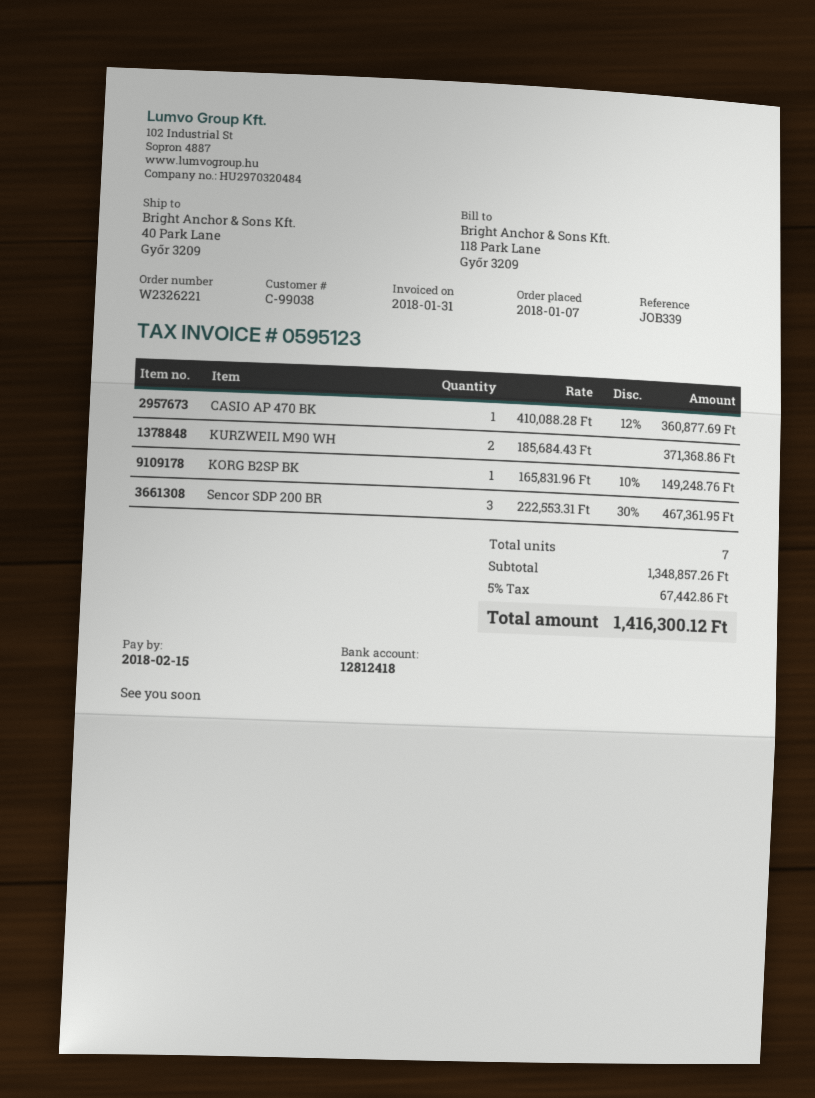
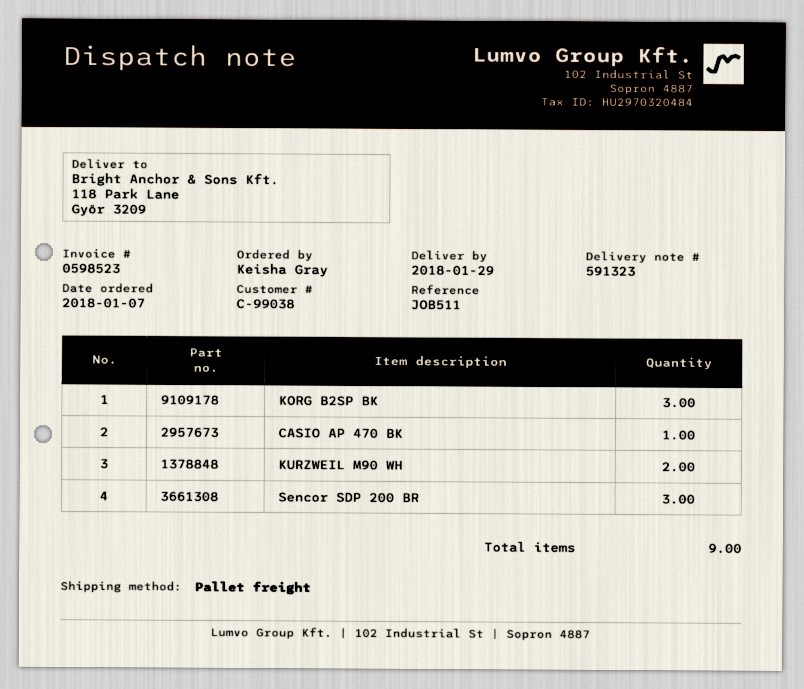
invoice number: 0595123 -> 0598523
reference: JOB339 -> JOB511
ship to: 40 Park Lane, Győr 3209 -> 118 Park Lane, Győr 3209
KORG B2SP BK: 1 -> 3
total quantity: 7 -> 9

